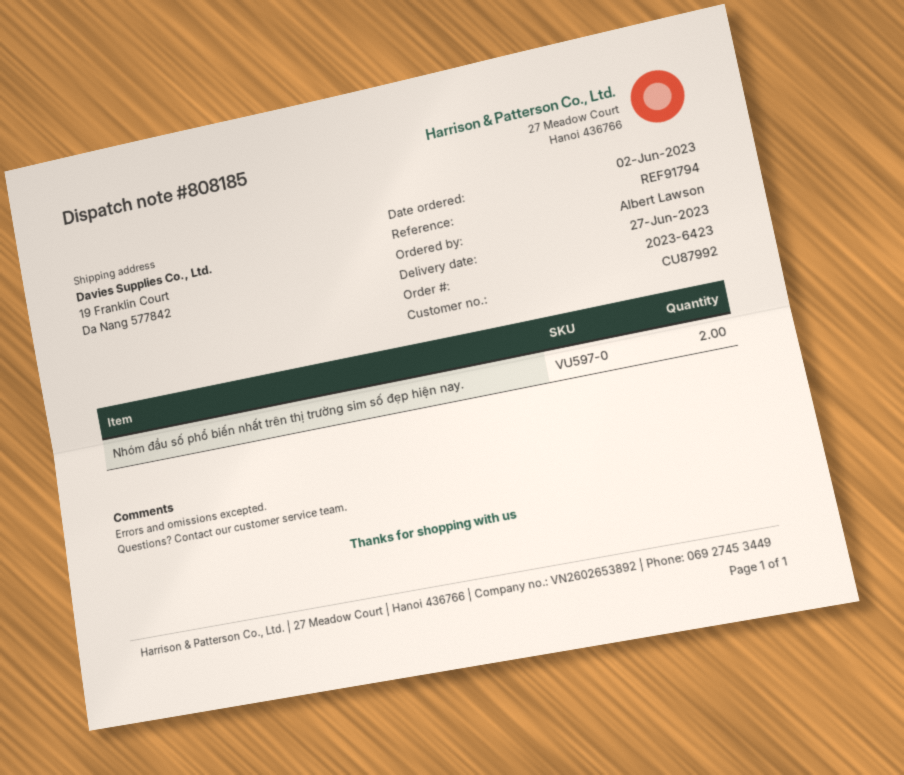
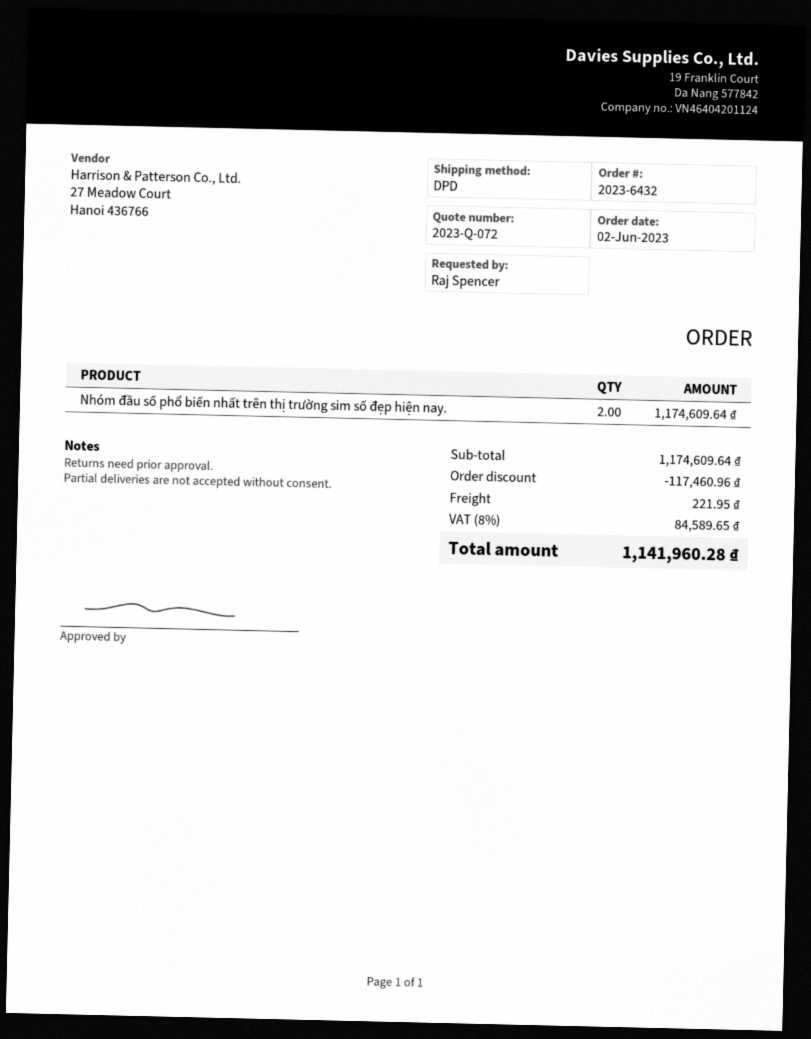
order number: 2023-6423 -> 2023-6432
ordered by: Albert Lawson -> Raj Spencer

